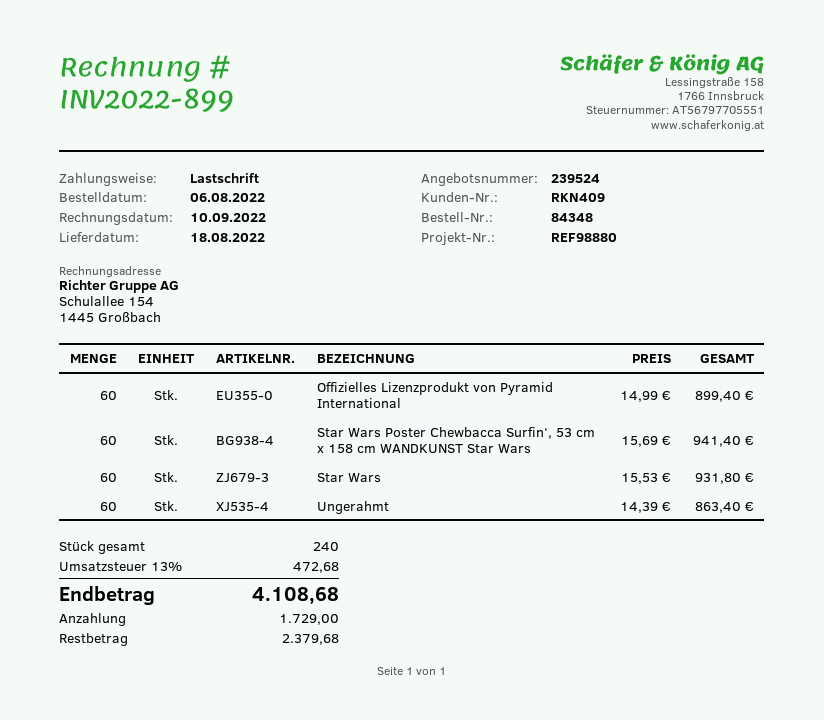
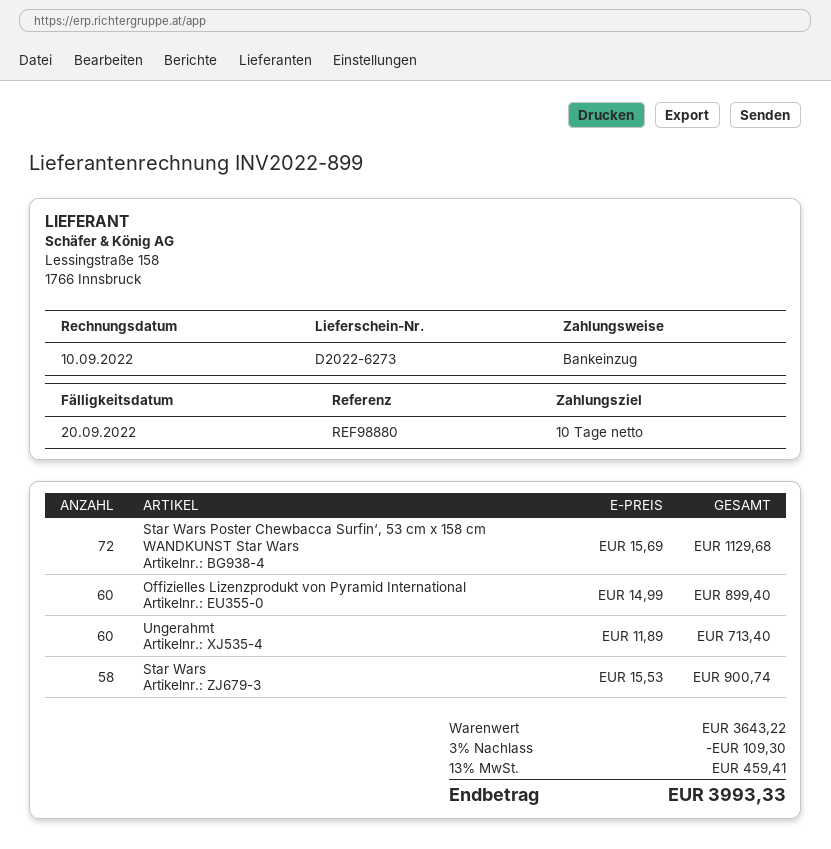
Star Wars Poster Chewbacca Surfin‘, 53 cm x 158 cm WANDKUNST Star Wars: 60 x 15.69 = 941.40 -> 72 x 15.69 = 1129.68
Star Wars: 60 x 15.53 = 931.80 -> 58 x 15.53 = 900.74
Ungerahmt: 60 x 14.39 = 863.40 -> 60 x 11.89 = 713.40
discount: none -> 3% = 109.30
tax: 13% = 472.68 -> 13% = 459.41
total: 4108.68 -> 3993.33

